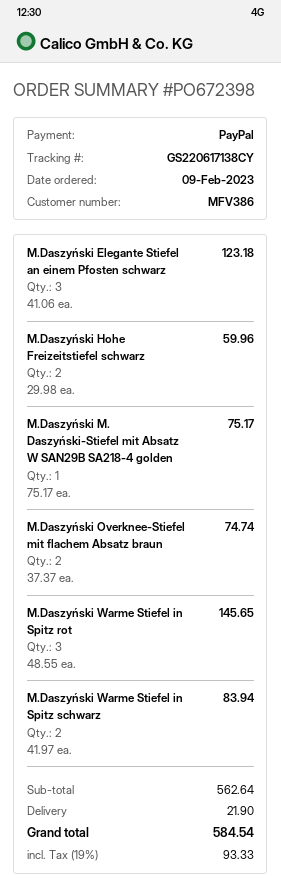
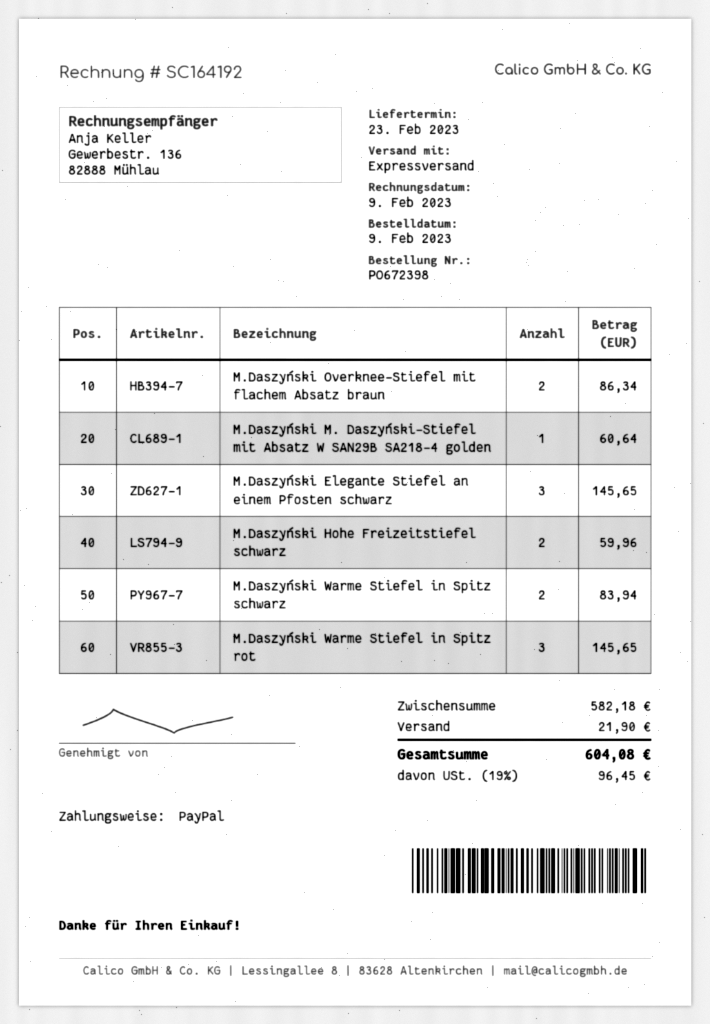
M.Daszyński Elegante Stiefel an einem Pfosten schwarz: 3 for 123.18 -> 3 for 145.65
M.Daszyński M. Daszyński-Stiefel mit Absatz W SAN29B SA218-4 golden: 1 for 75.17 -> 1 for 60.64
M.Daszyński Overknee-Stiefel mit flachem Absatz braun: 2 for 74.74 -> 2 for 86.34
subtotal: 562.64 -> 582.18
tax: 19% = 93.33 -> 19% = 96.45
total: 584.54 -> 604.08

